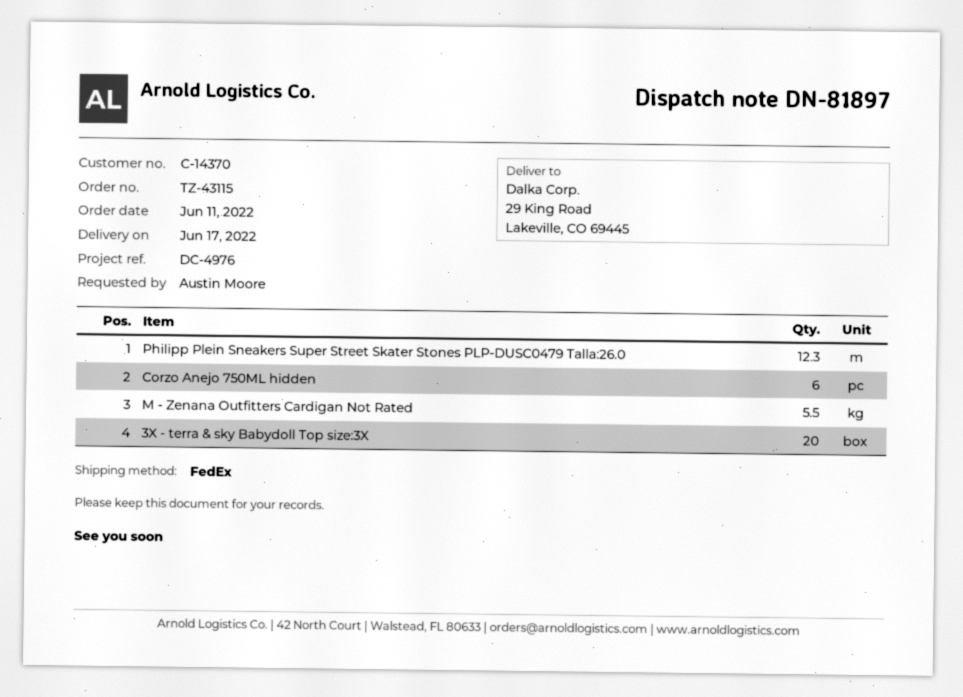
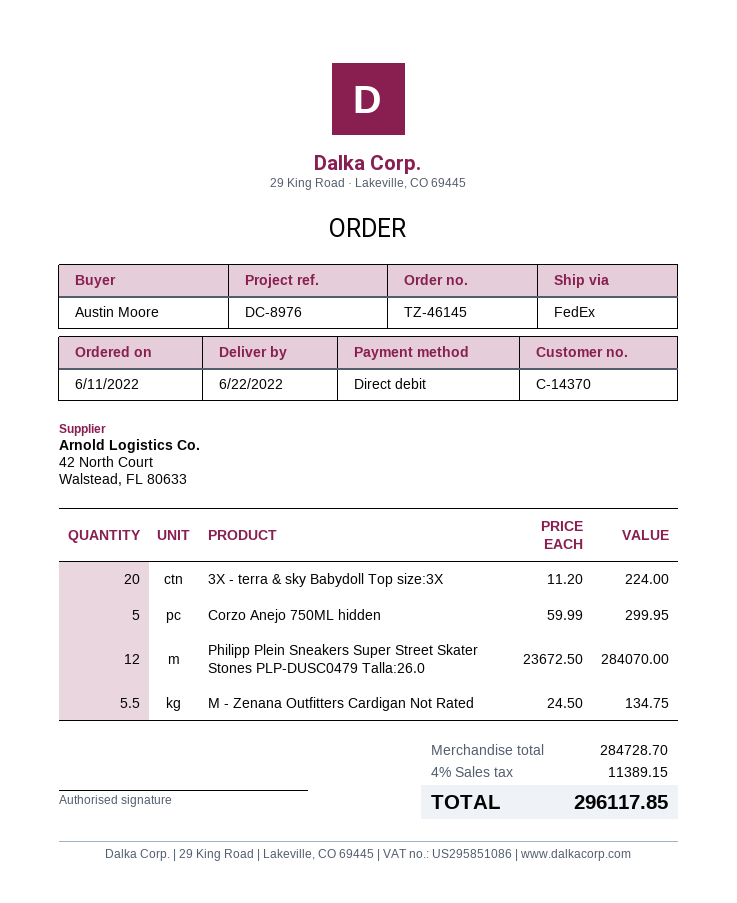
order number: TZ-43115 -> TZ-46145
delivery date: 2022-06-17 -> 2022-06-22
reference: DC-4976 -> DC-8976
Philipp Plein Sneakers Super Street Skater Stones PLP-DUSC0479 Talla:26.0: 12.3 -> 12
Corzo Anejo 750ML hidden: 6 -> 5

